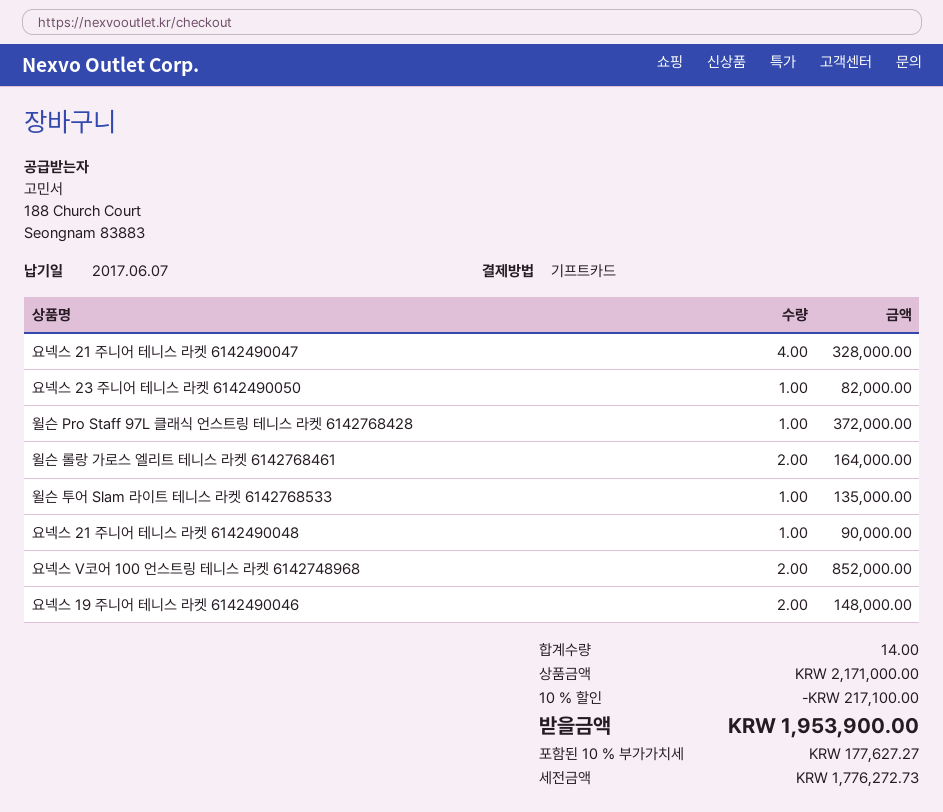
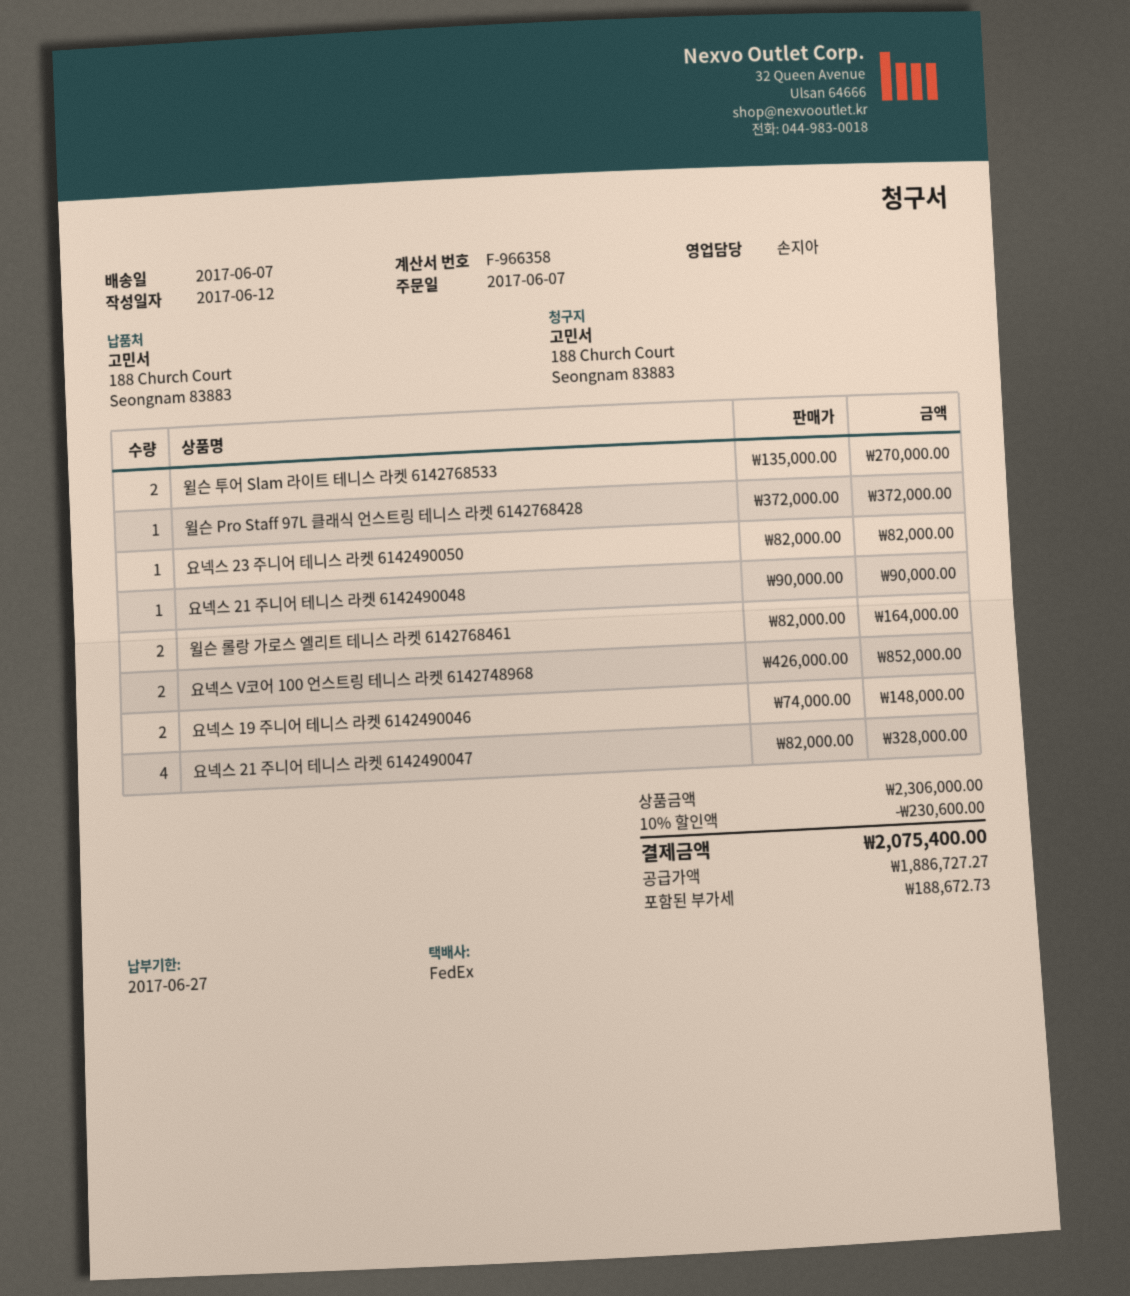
윌슨 투어 Slam 라이트 테니스 라켓 6142768533: 1 for 135000.00 -> 2 for 270000.00
subtotal: 2171000.00 -> 2306000.00
discount: 10% = 217100.00 -> 10% = 230600.00
net: 1776272.73 -> 1886727.27
tax: 177627.27 -> 188672.73
total: 1953900.00 -> 2075400.00

